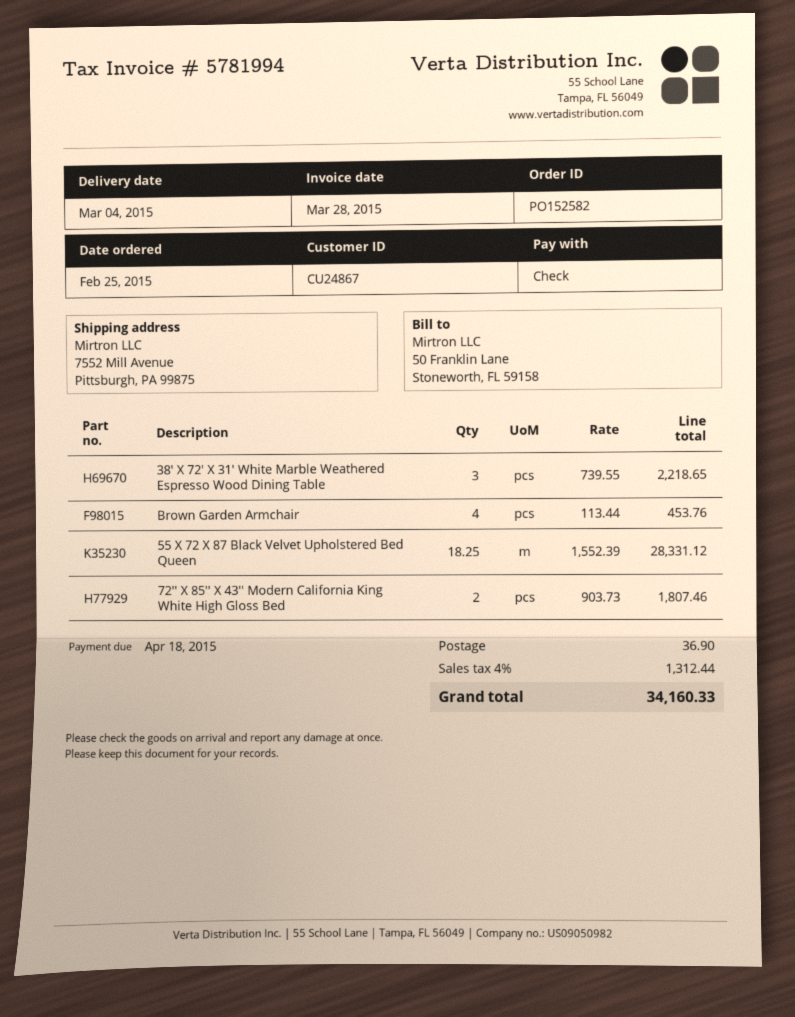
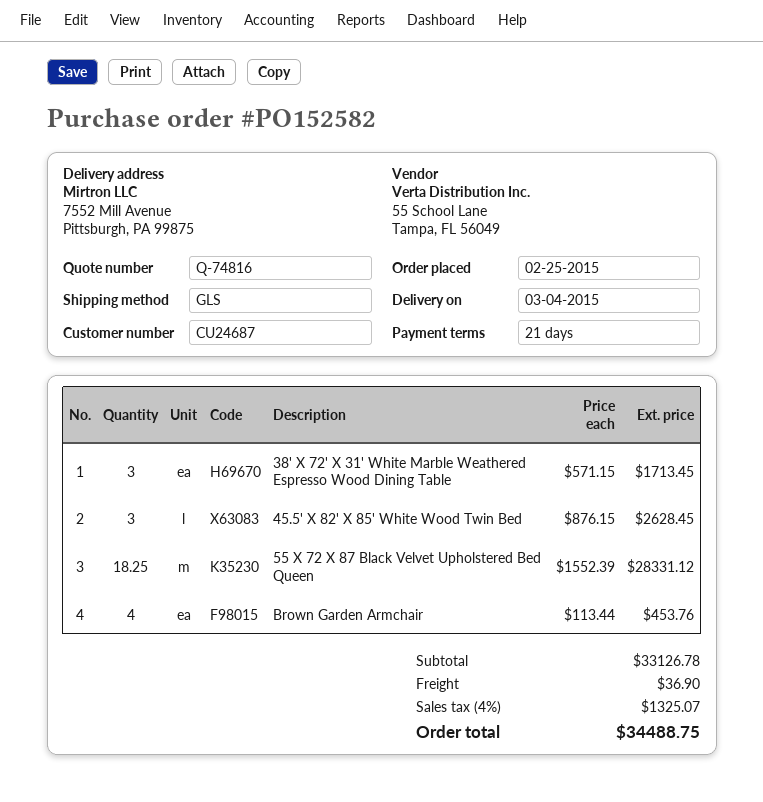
customer number: CU24867 -> CU24687
38' X 72' X 31' White Marble Weathered Espresso Wood Dining Table: 3 x 739.55 = 2218.65 -> 3 x 571.15 = 1713.45
72'' X 85'' X 43'' Modern California King White High Gloss Bed: 2 x 903.73 = 1807.46 -> none
45.5' X 82' X 85' White Wood Twin Bed: none -> 3 x 876.15 = 2628.45
tax: 4% = 1312.44 -> 4% = 1325.07
total: 34160.33 -> 34488.75

